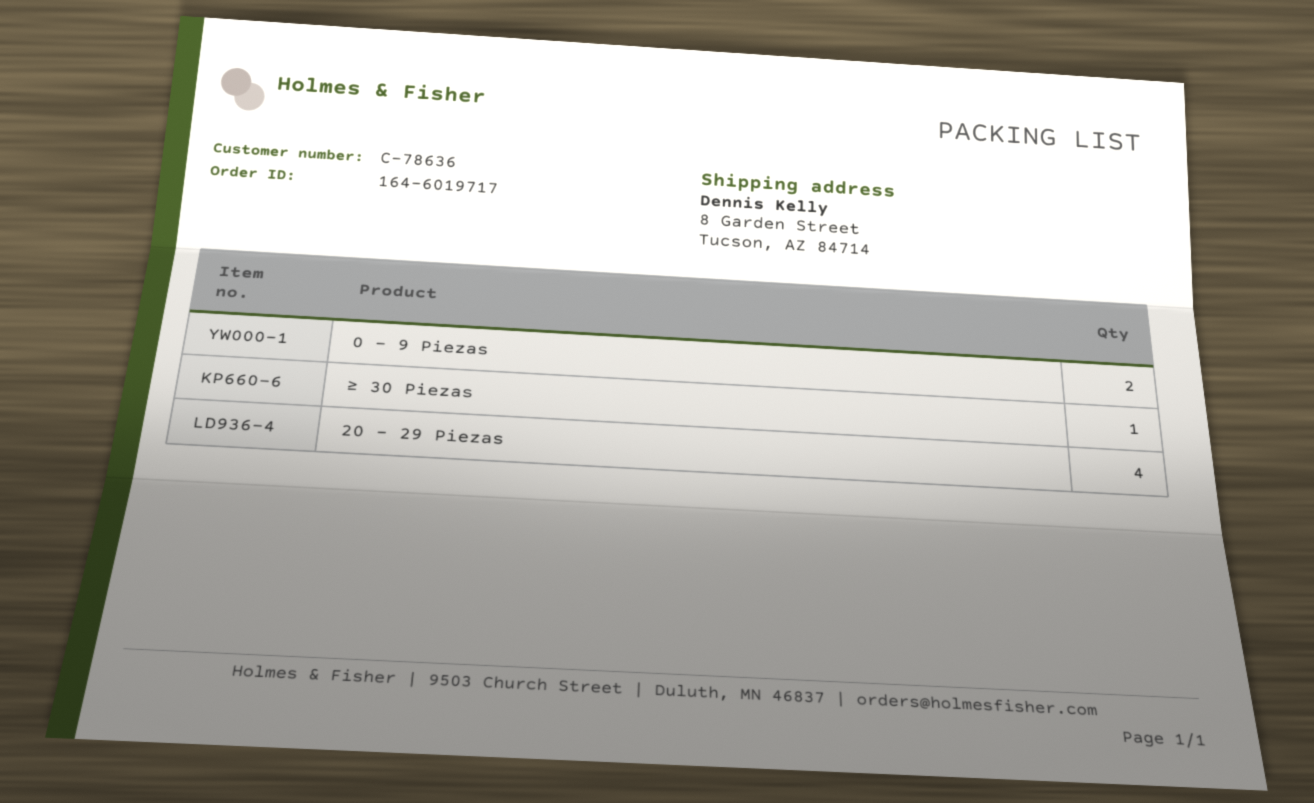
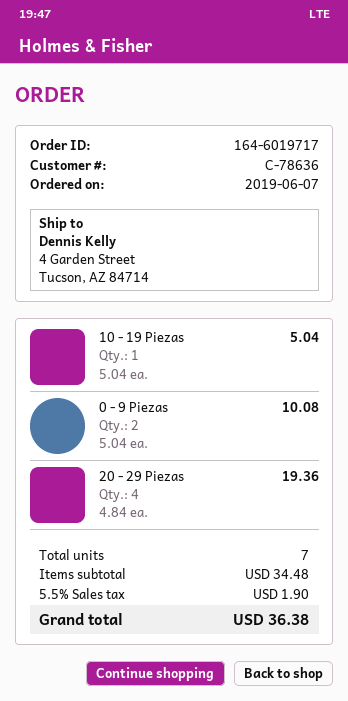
ship to: 8 Garden Street, Tucson, AZ 84714 -> 4 Garden Street, Tucson, AZ 84714
≥ 30 Piezas: 1 -> none
10 - 19 Piezas: none -> 1

